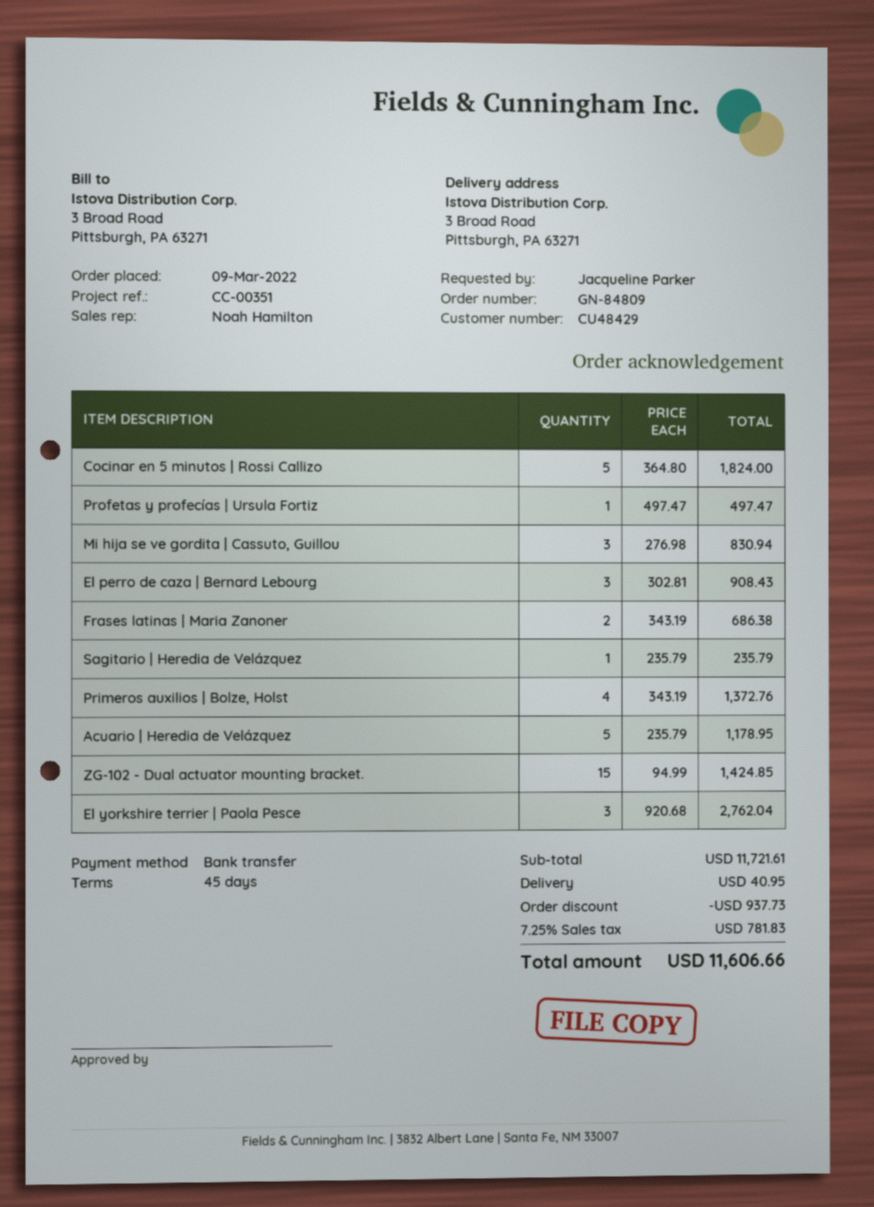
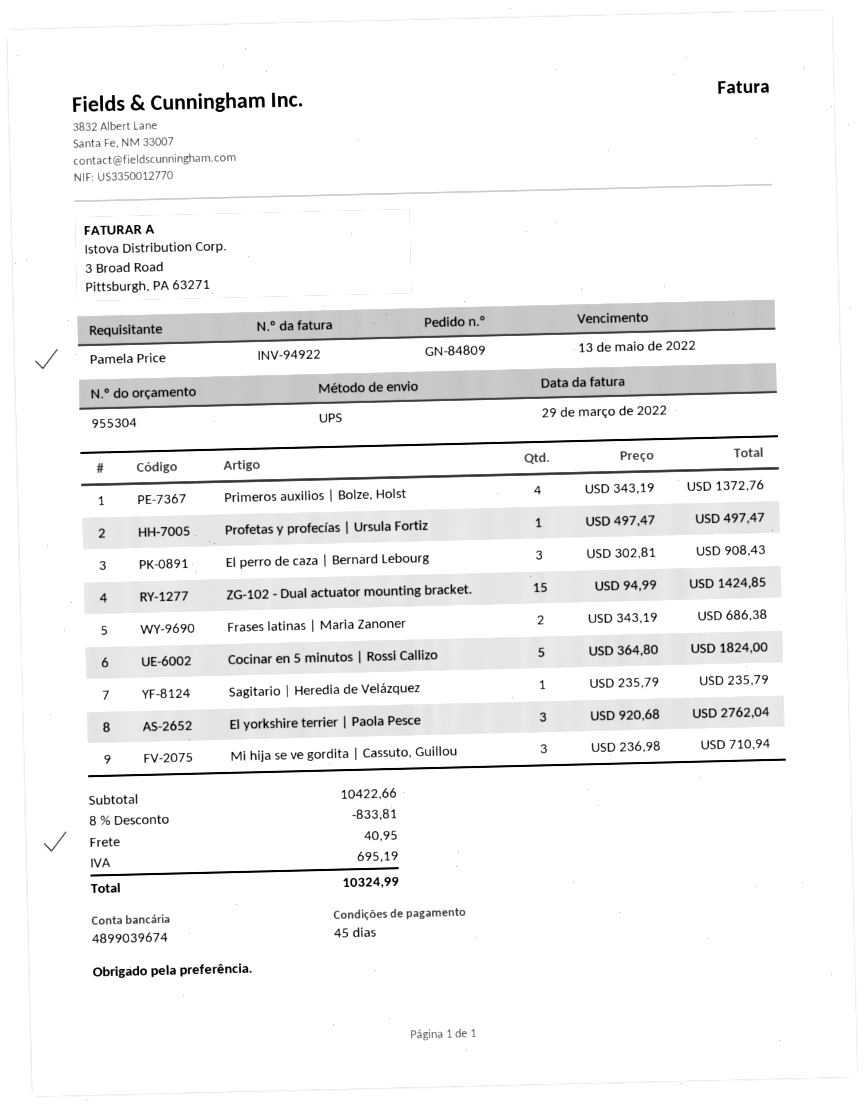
ordered by: Jacqueline Parker -> Pamela Price
Mi hija se ve gordita | Cassuto, Guillou: 3 x 276.98 = 830.94 -> 3 x 236.98 = 710.94
Acuario | Heredia de Velázquez: 5 x 235.79 = 1178.95 -> none
subtotal: 11721.61 -> 10422.66
discount: 937.73 -> 833.81
tax: 781.83 -> 695.19
total: 11606.66 -> 10324.99

